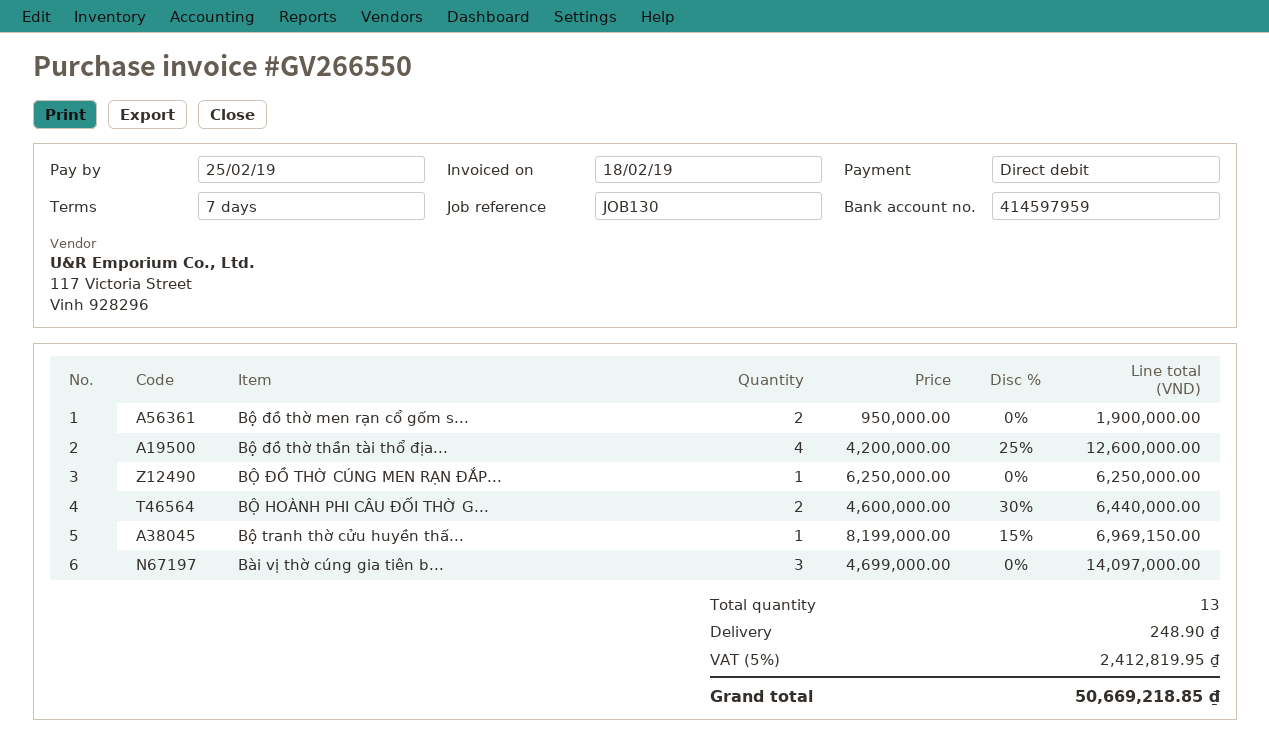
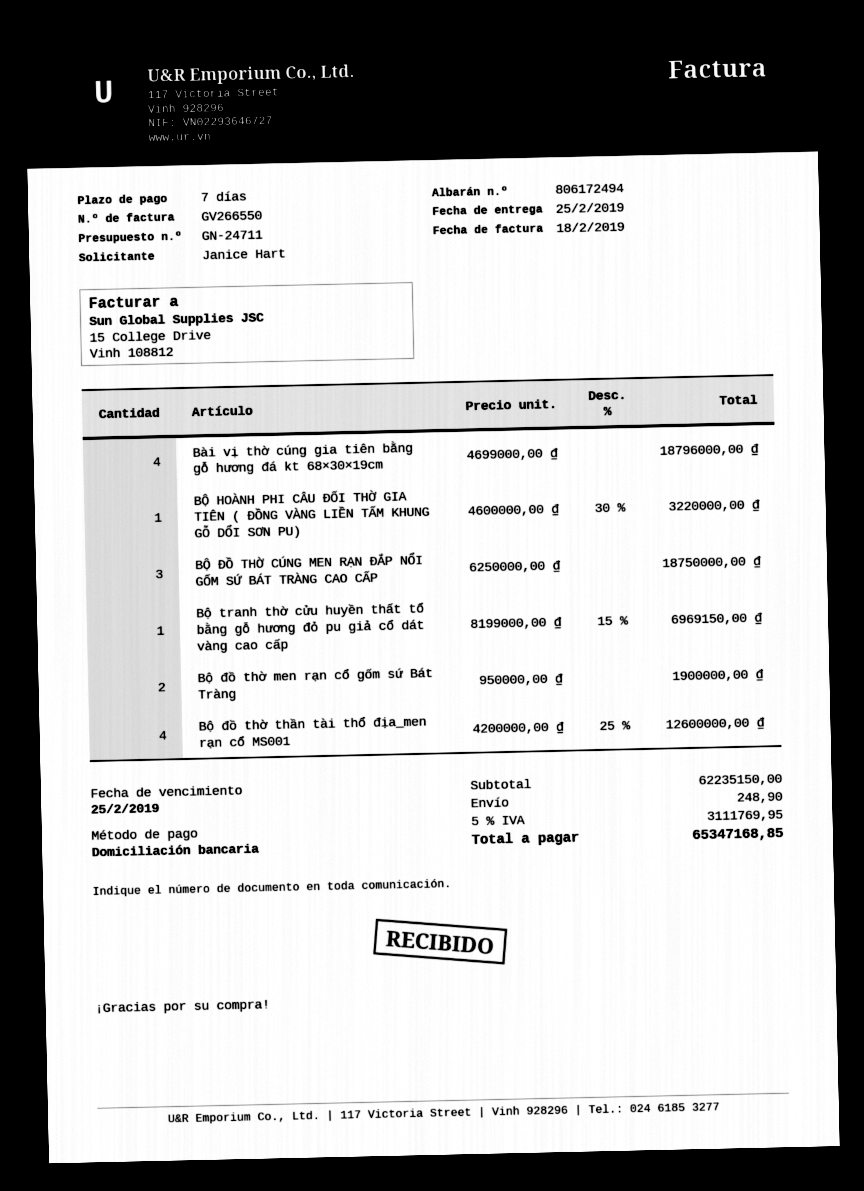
BỘ ĐỒ THỜ CÚNG MEN RẠN ĐẮP...: 1 x 6250000.00 = 6250000.00 -> 3 x 6250000.00 = 18750000.00
BỘ HOÀNH PHI CÂU ĐỐI THỜ G...: 2 x 4600000.00 - 30% = 6440000.00 -> 1 x 4600000.00 - 30% = 3220000.00
Bài vị thờ cúng gia tiên b...: 3 x 4699000.00 = 14097000.00 -> 4 x 4699000.00 = 18796000.00
tax: 5% = 2412819.95 -> 5% = 3111769.95
total: 50669218.85 -> 65347168.85

